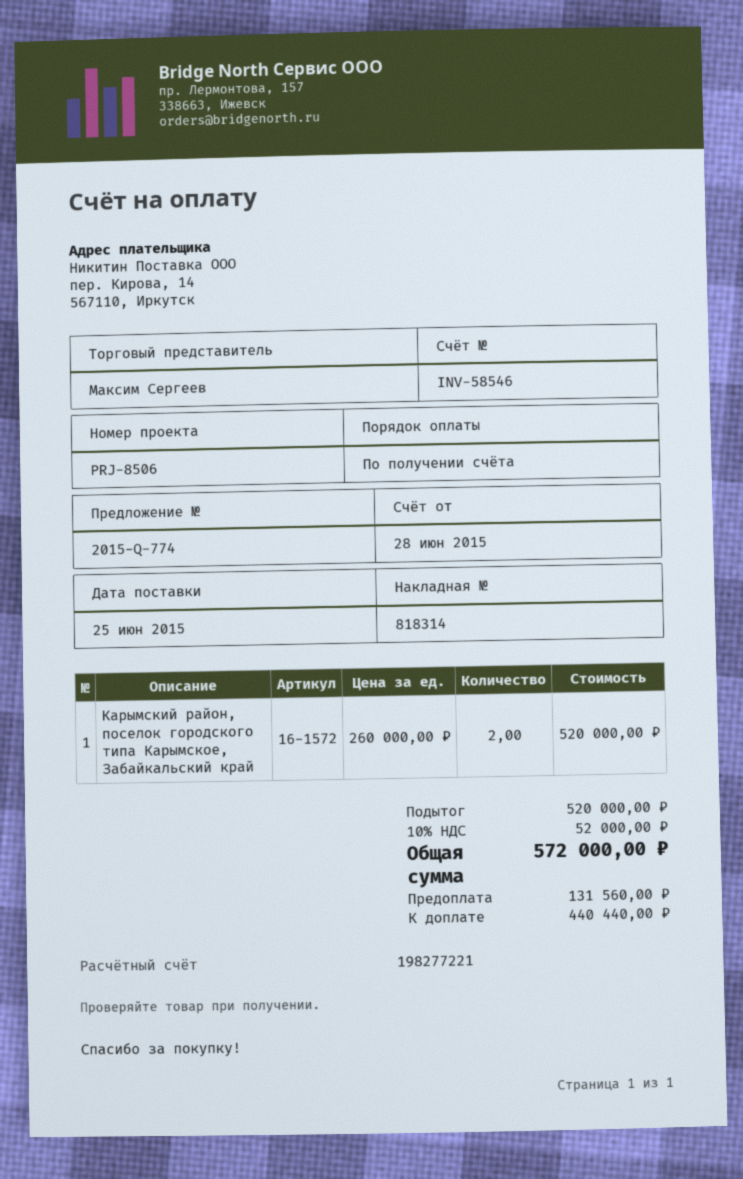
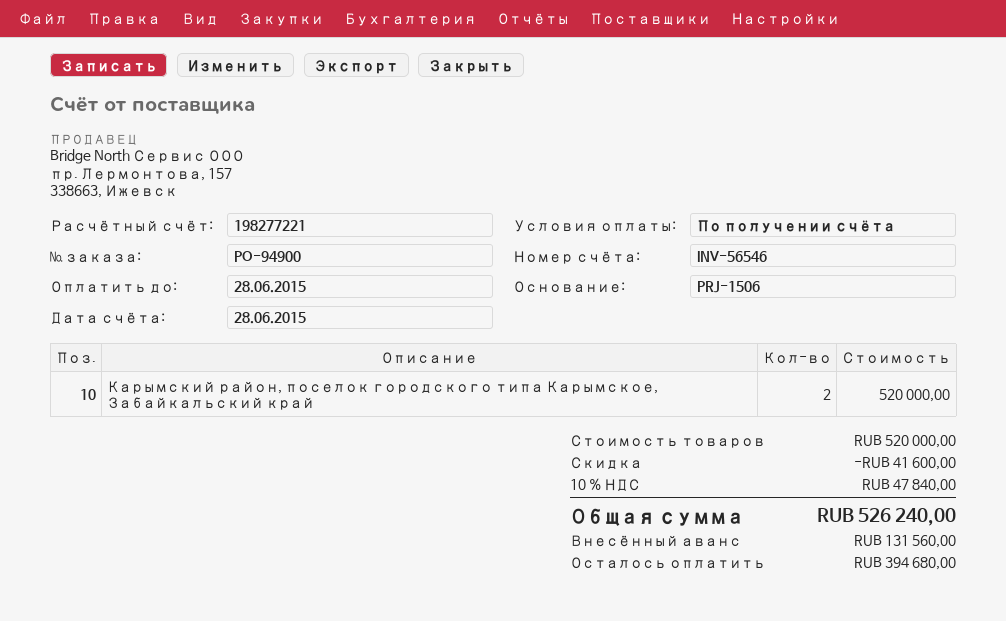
invoice number: INV-58546 -> INV-56546
reference: PRJ-8506 -> PRJ-1506
discount: none -> 41600.00
tax: 10% = 52000.00 -> 10% = 47840.00
total: 572000.00 -> 526240.00
balance: 440440.00 -> 394680.00

